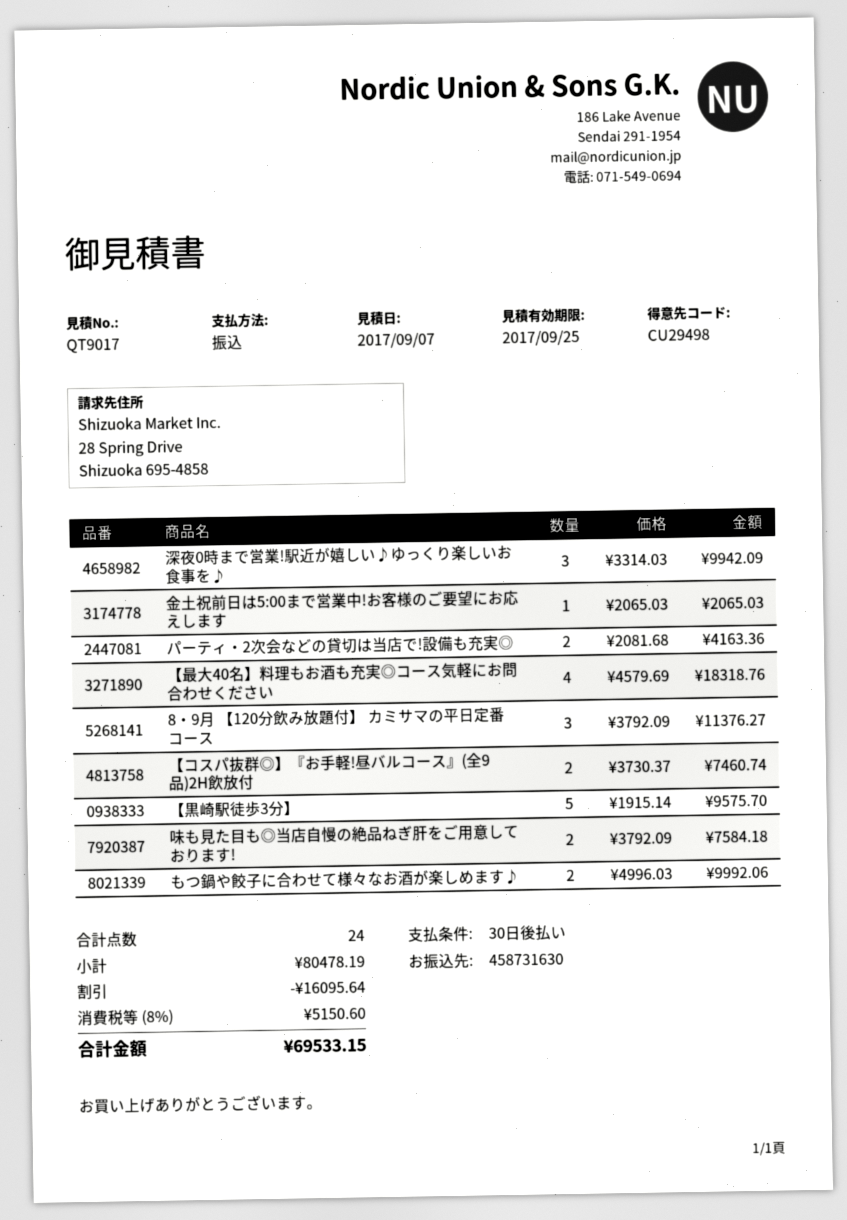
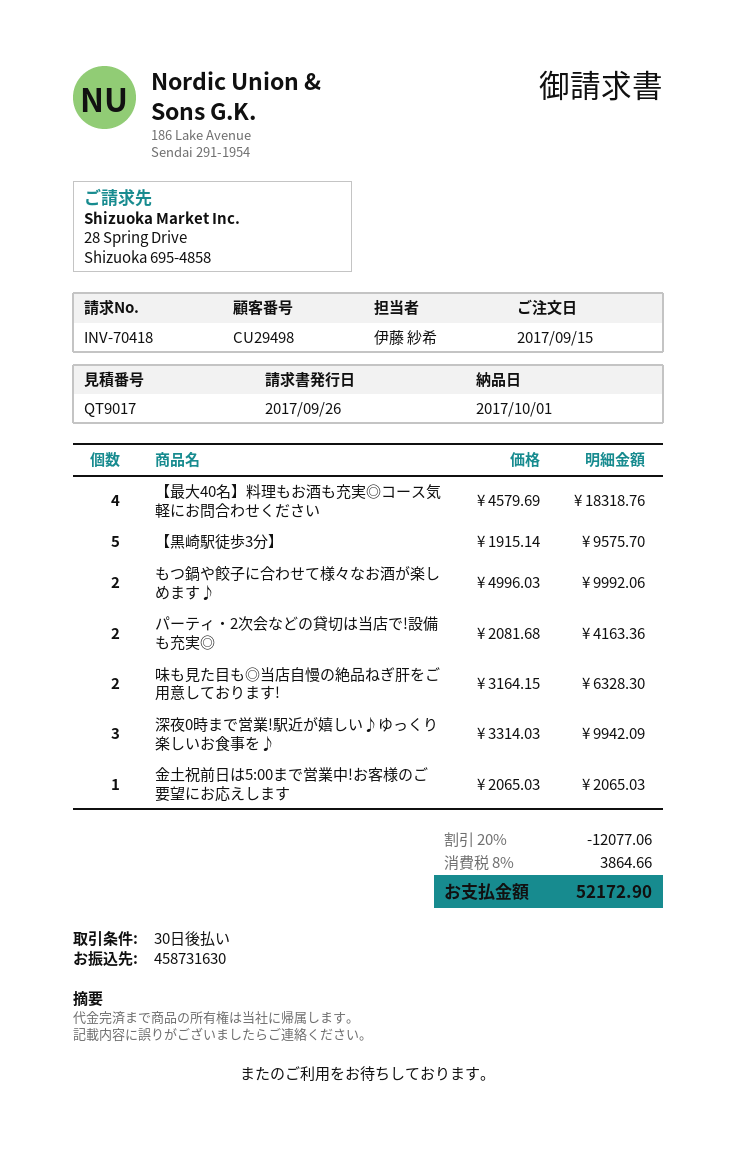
8・9月 【120分飲み放題付】 カミサマの平日定番コース: 3 x 3792.09 = 11376.27 -> none
【コスパ抜群◎】『お手軽!昼バルコース』(全9品)2H飲放付: 2 x 3730.37 = 7460.74 -> none
味も見た目も◎当店自慢の絶品ねぎ肝をご用意しております!: 2 x 3792.09 = 7584.18 -> 2 x 3164.15 = 6328.30
discount: 16095.64 -> 12077.06
tax: 8% = 5150.60 -> 8% = 3864.66
total: 69533.15 -> 52172.90

